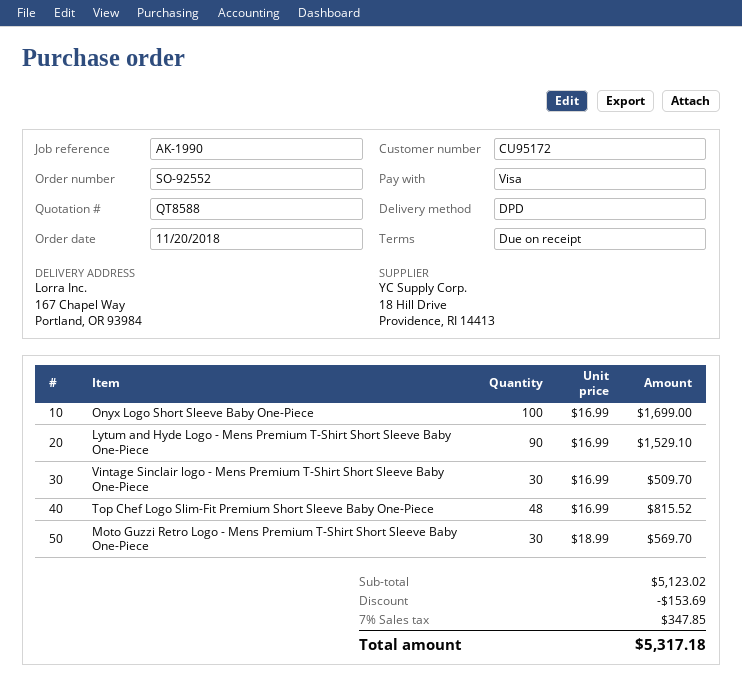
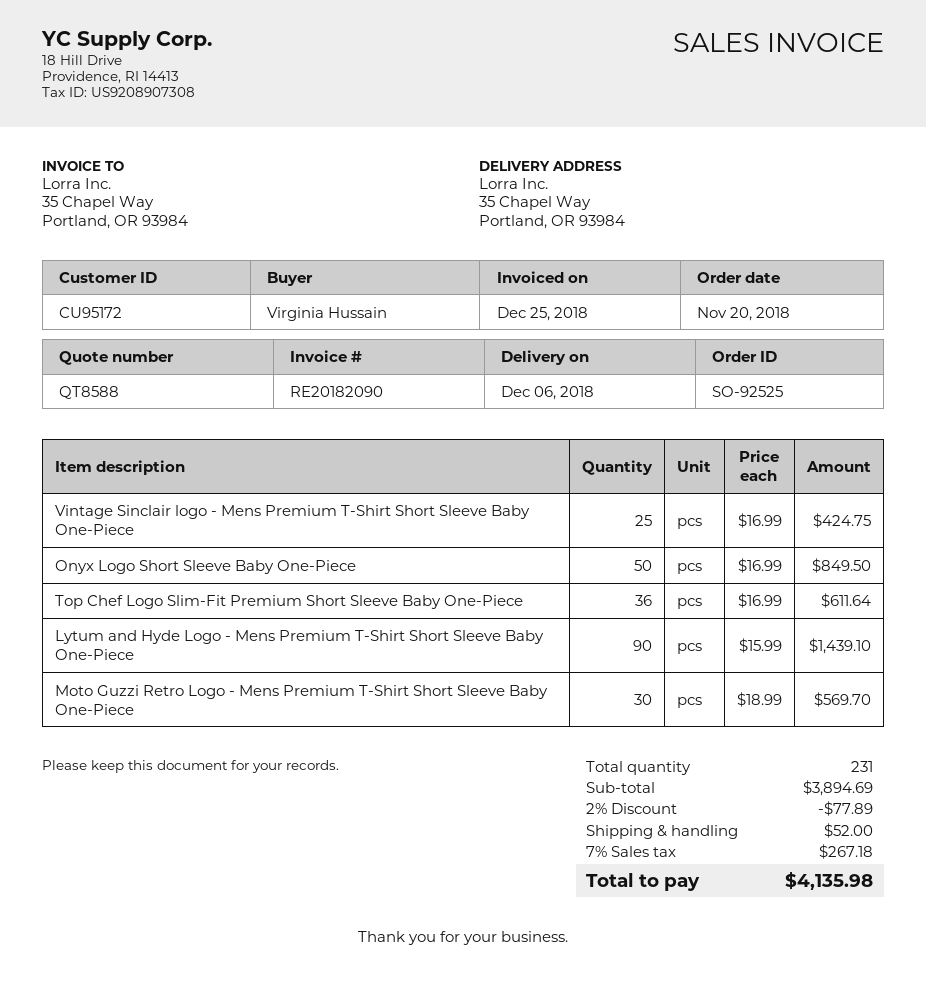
order number: SO-92552 -> SO-92525
ship to: 167 Chapel Way, Portland, OR 93984 -> 35 Chapel Way, Portland, OR 93984
Onyx Logo Short Sleeve Baby One-Piece: 100 x 16.99 = 1699.00 -> 50 x 16.99 = 849.50
Lytum and Hyde Logo - Mens Premium T-Shirt Short Sleeve Baby One-Piece: 90 x 16.99 = 1529.10 -> 90 x 15.99 = 1439.10
Vintage Sinclair logo - Mens Premium T-Shirt Short Sleeve Baby One-Piece: 30 x 16.99 = 509.70 -> 25 x 16.99 = 424.75
Top Chef Logo Slim-Fit Premium Short Sleeve Baby One-Piece: 48 x 16.99 = 815.52 -> 36 x 16.99 = 611.64
subtotal: 5123.02 -> 3894.69
discount: 153.69 -> 77.89
shipping: none -> 52.00
tax: 7% = 347.85 -> 7% = 267.18
total: 5317.18 -> 4135.98

